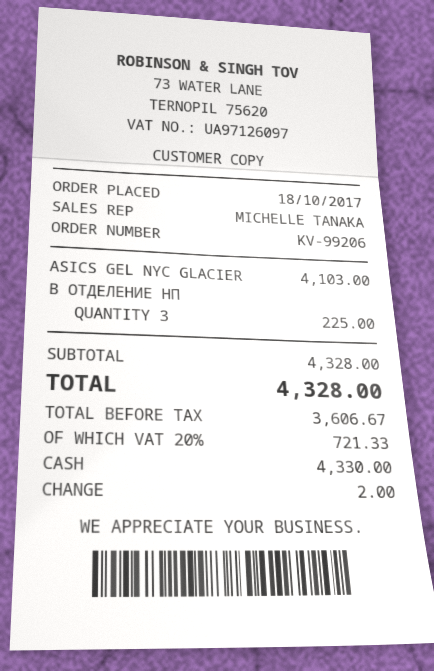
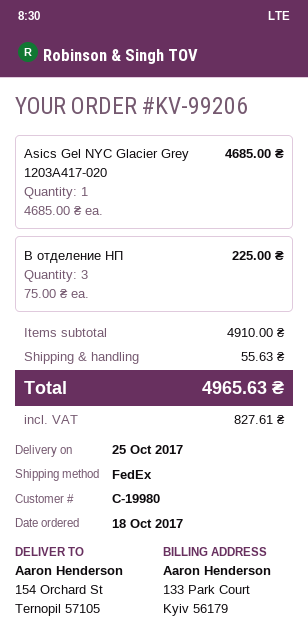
ASICS GEL NYC GLACIER: 1 for 4103.00 -> 1 for 4685.00
subtotal: 4328.00 -> 4910.00
shipping: none -> 55.63
tax: 721.33 -> 827.61
total: 4328.00 -> 4965.63

